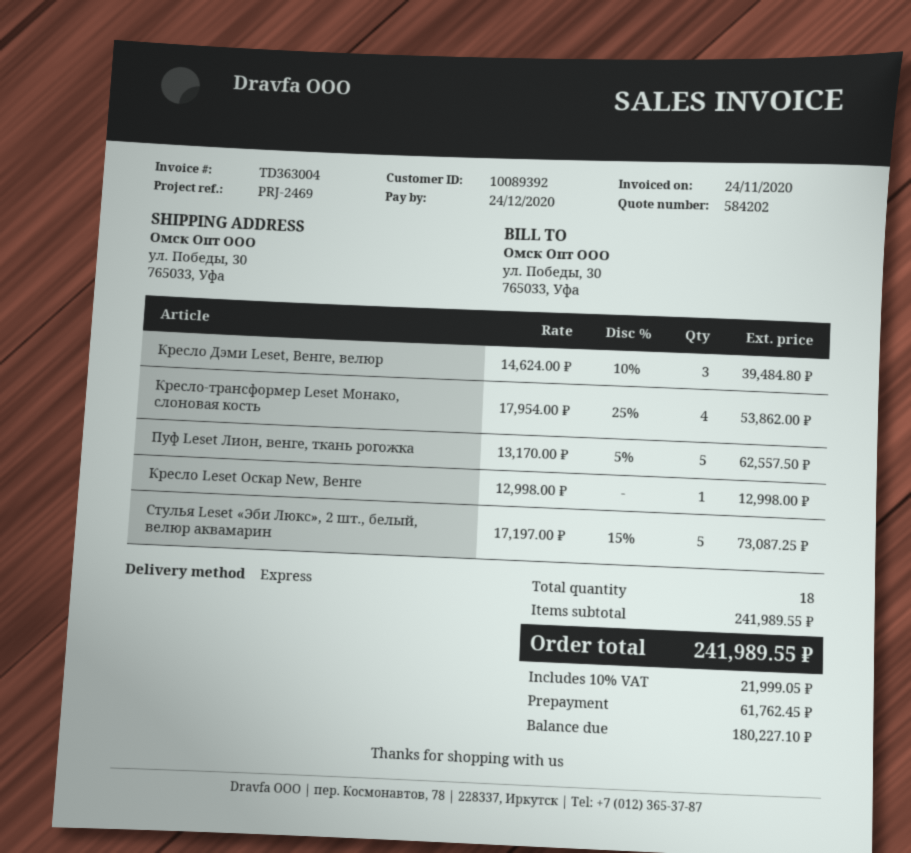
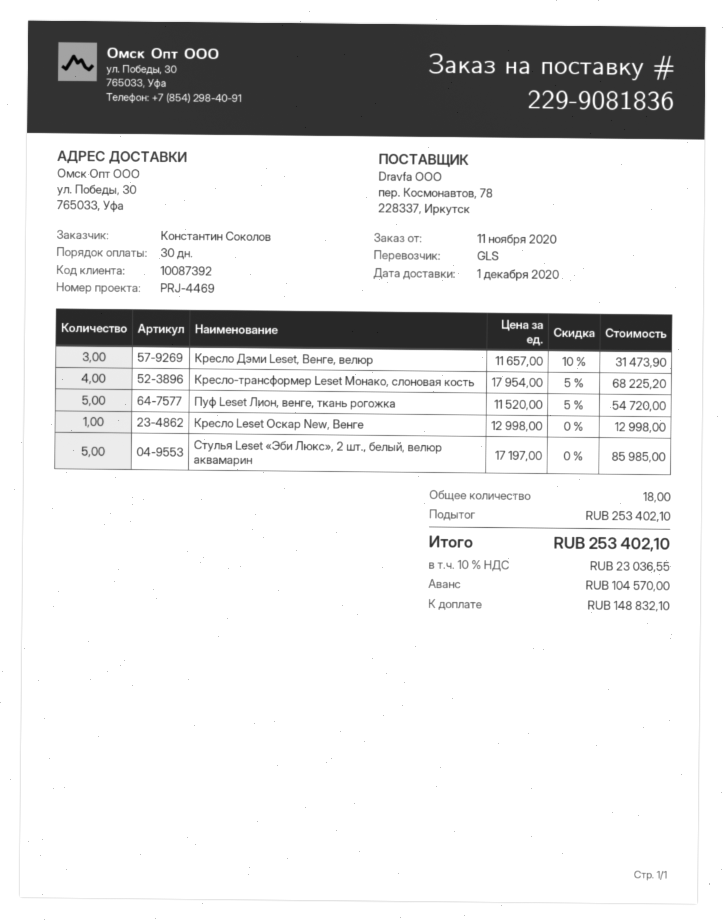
customer number: 10089392 -> 10087392
reference: PRJ-2469 -> PRJ-4469
shipping method: express -> GLS
Кресло Дэми Leset, Венге, велюр: 3 x 14624.00 - 10% = 39484.80 -> 3 x 11657.00 - 10% = 31473.90
Кресло-трансформер Leset Монако, слоновая кость: 4 x 17954.00 - 25% = 53862.00 -> 4 x 17954.00 - 5% = 68225.20
Пуф Leset Лион, венге, ткань рогожка: 5 x 13170.00 - 5% = 62557.50 -> 5 x 11520.00 - 5% = 54720.00
Стулья Leset «Эби Люкс», 2 шт., белый, велюр аквамарин: 5 x 17197.00 - 15% = 73087.25 -> 5 x 17197.00 = 85985.00
subtotal: 241989.55 -> 253402.10
tax: 10% = 21999.05 -> 10% = 23036.55
total: 241989.55 -> 253402.10
deposit: 61762.45 -> 104570.00
balance: 180227.10 -> 148832.10

